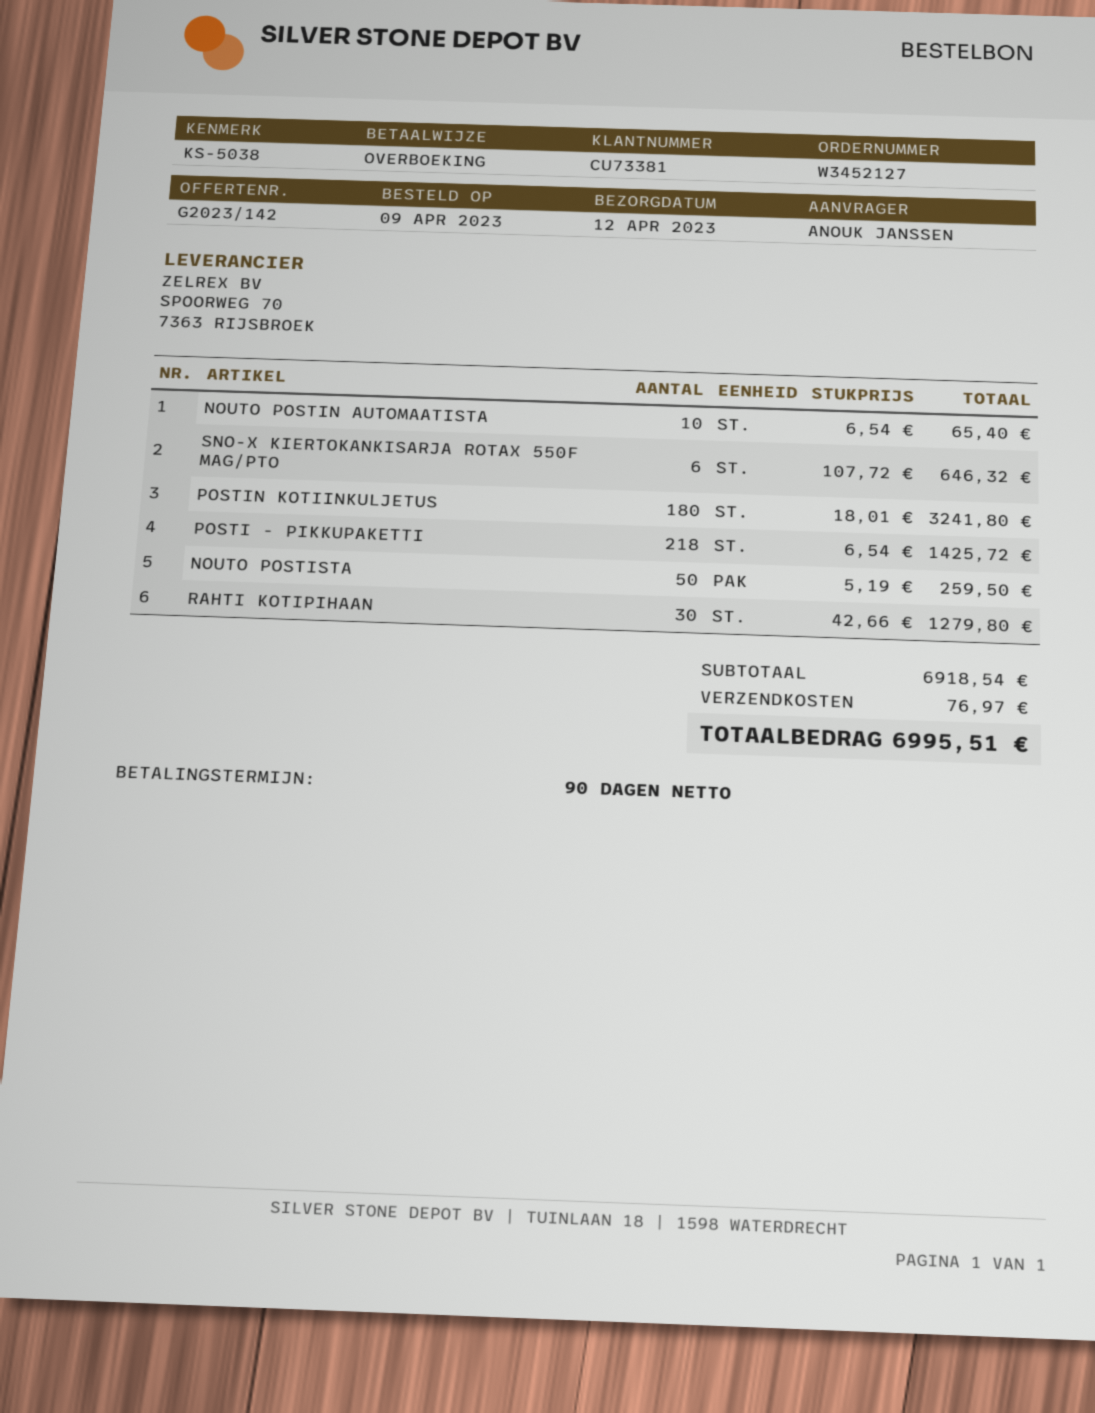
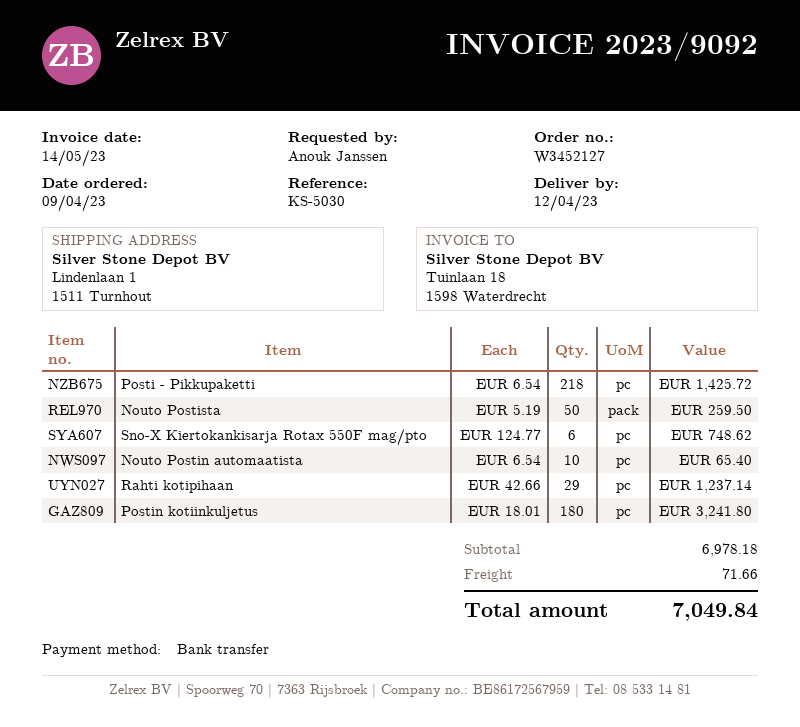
reference: KS-5038 -> KS-5030
SNO-X KIERTOKANKISARJA ROTAX 550F MAG/PTO: 6 x 107.72 = 646.32 -> 6 x 124.77 = 748.62
RAHTI KOTIPIHAAN: 30 x 42.66 = 1279.80 -> 29 x 42.66 = 1237.14
subtotal: 6918.54 -> 6978.18
shipping: 76.97 -> 71.66
total: 6995.51 -> 7049.84

